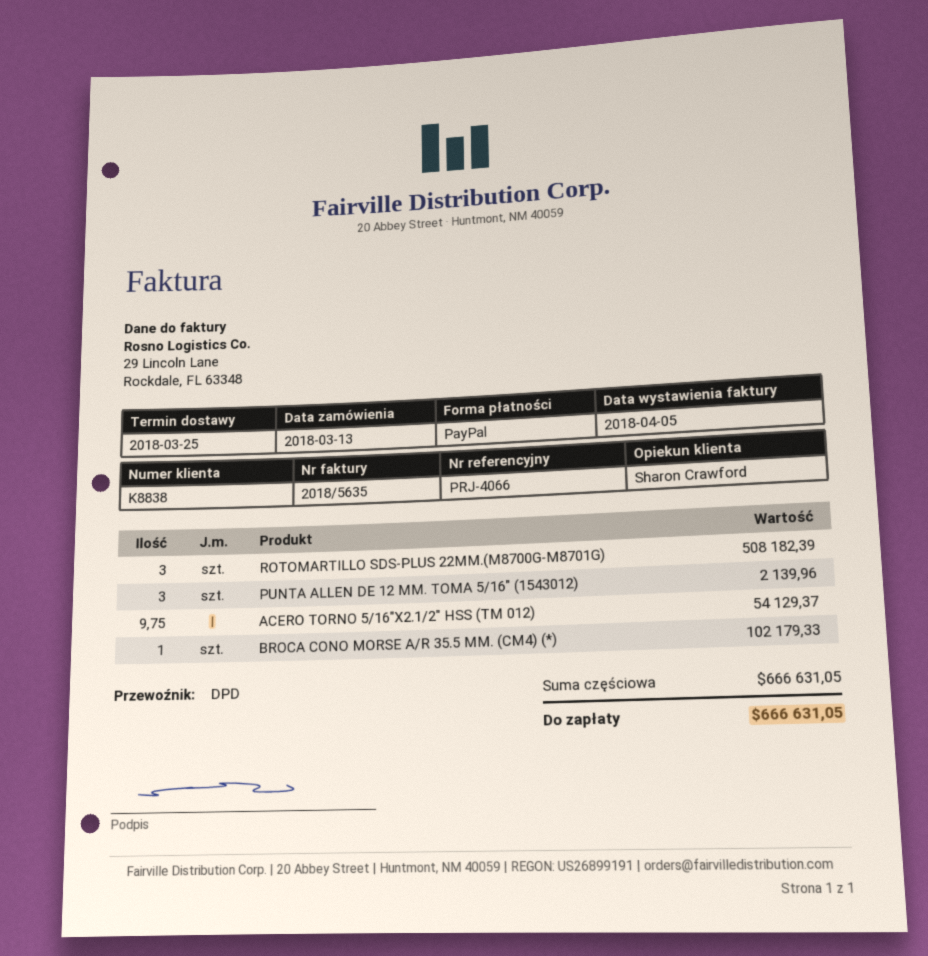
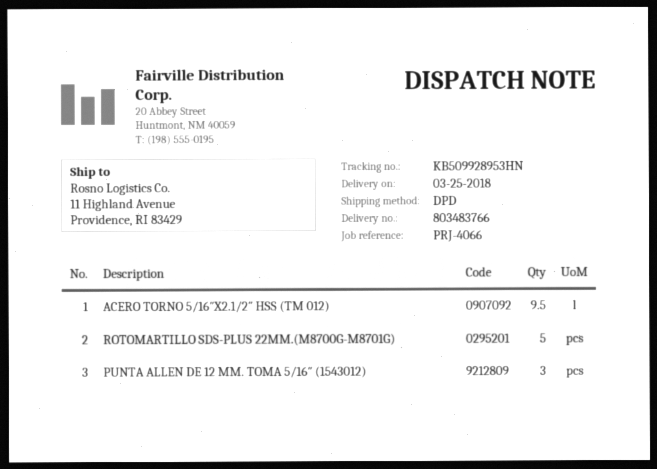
ROTOMARTILLO SDS-PLUS 22MM.(M8700G-M8701G): 3 -> 5
ACERO TORNO 5/16″X2.1/2″ HSS (TM 012): 9.75 -> 9.5
BROCA CONO MORSE A/R 35.5 MM. (CM4) (*): 1 -> none

